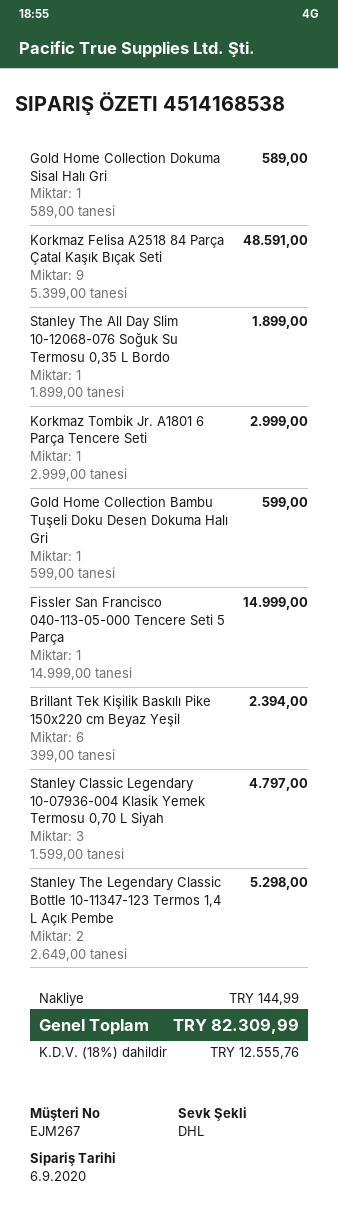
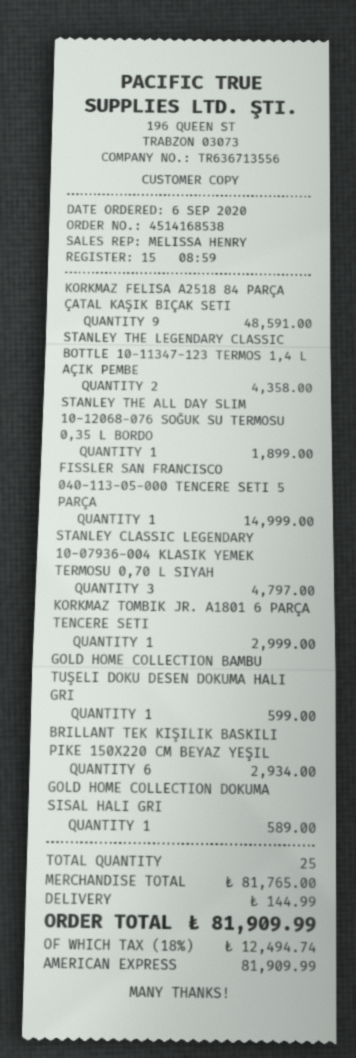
Brillant Tek Kişilik Baskılı Pike 150x220 cm Beyaz Yeşil: 6 for 2394.00 -> 6 for 2934.00
Stanley The Legendary Classic Bottle 10-11347-123 Termos 1,4 L Açık Pembe: 2 for 5298.00 -> 2 for 4358.00
tax: 18% = 12555.76 -> 18% = 12494.74
total: 82309.99 -> 81909.99

